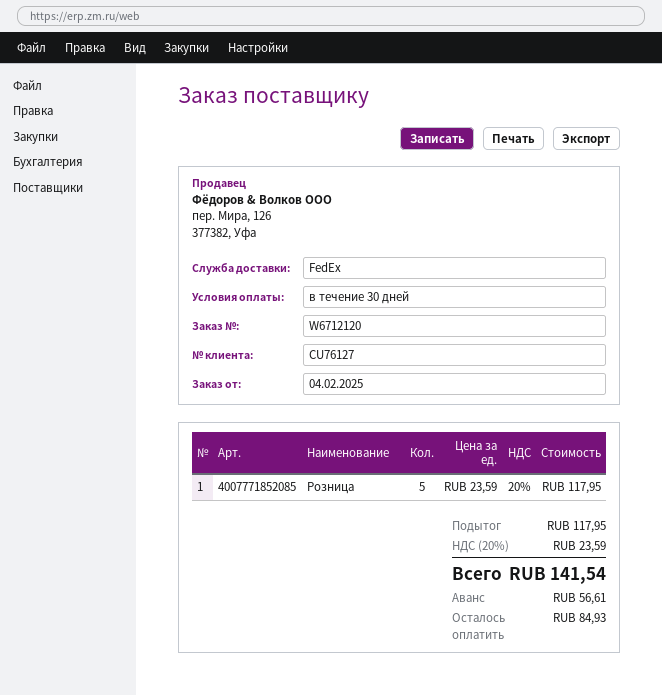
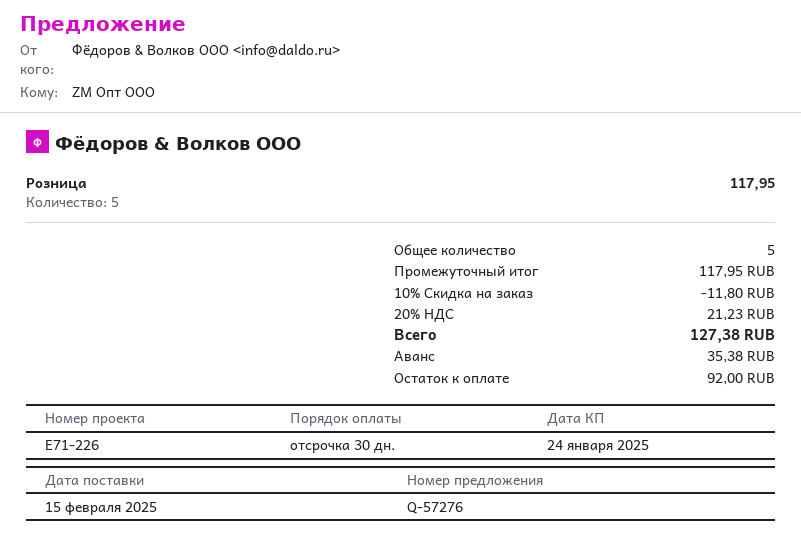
discount: none -> 10% = 11.80
tax: 20% = 23.59 -> 20% = 21.23
total: 141.54 -> 127.38
deposit: 56.61 -> 35.38
balance: 84.93 -> 92.00

